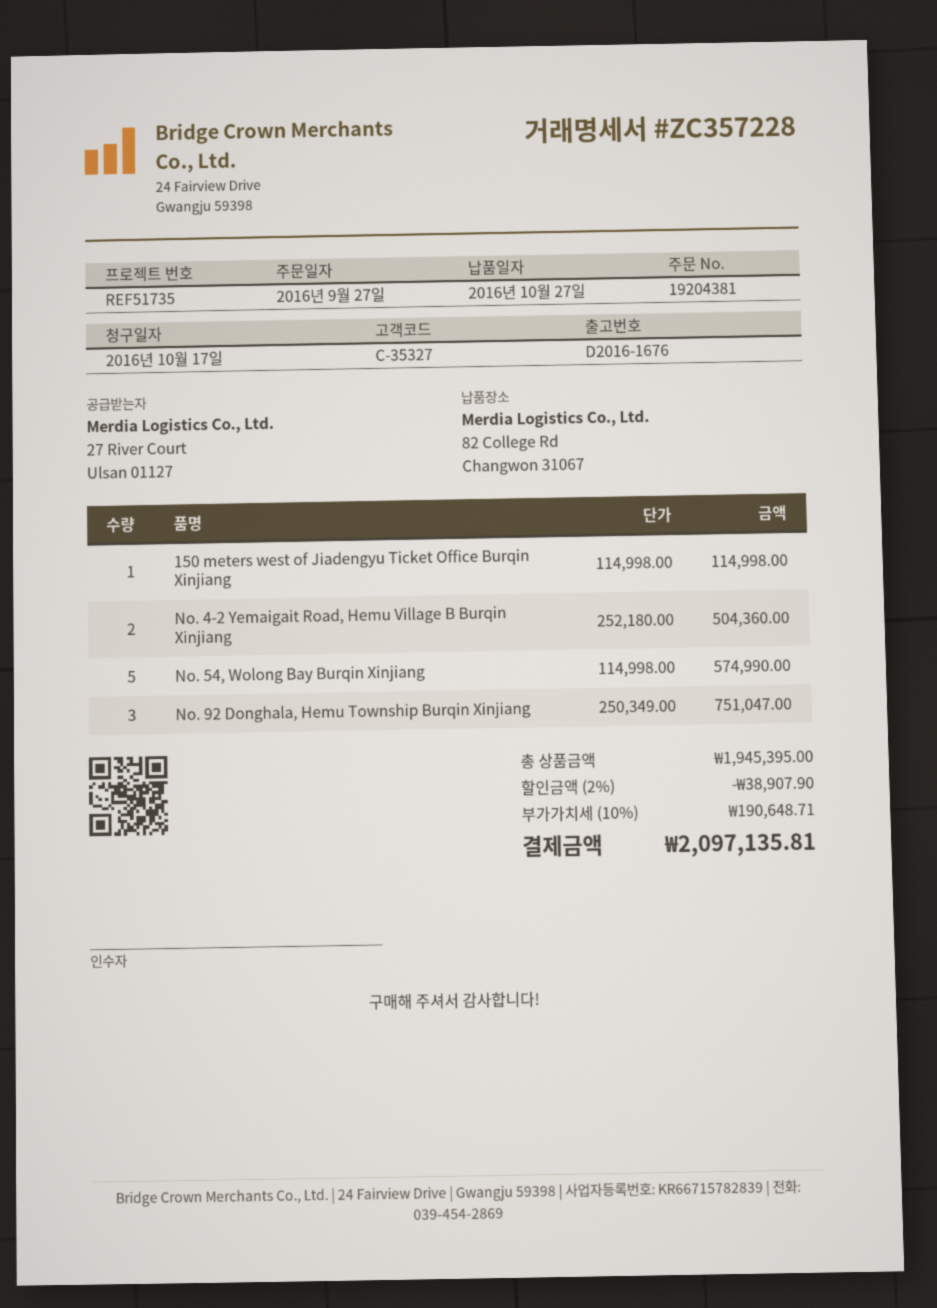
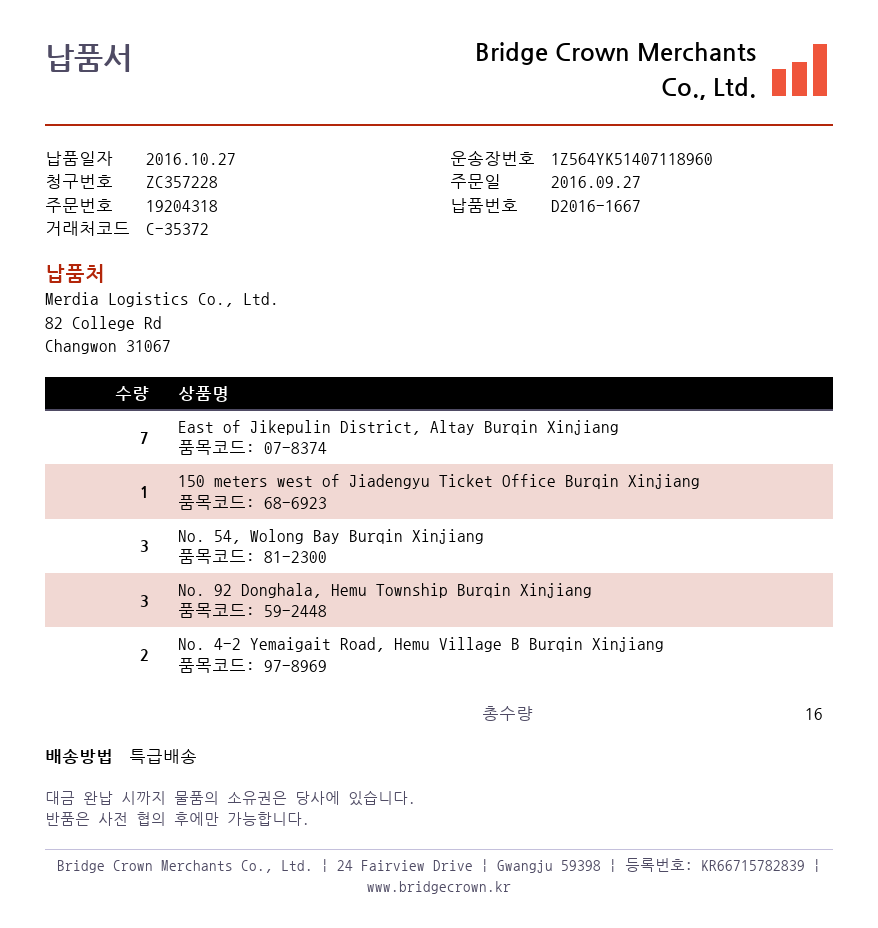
order number: 19204381 -> 19204318
delivery note number: D2016-1676 -> D2016-1667
customer number: C-35327 -> C-35372
No. 54, Wolong Bay Burqin Xinjiang: 5 -> 3
East of Jikepulin District, Altay Burqin Xinjiang: none -> 7

